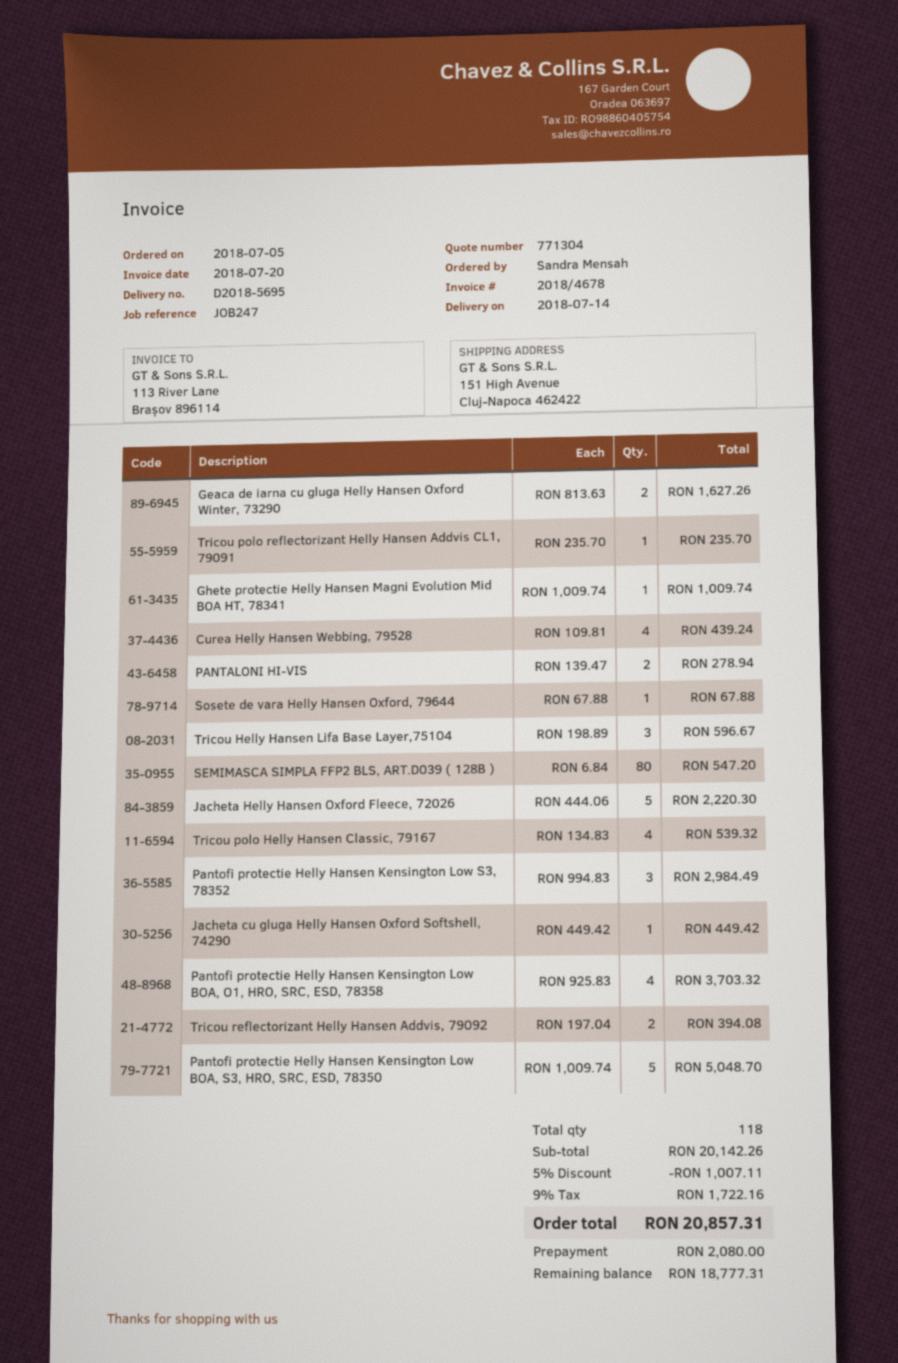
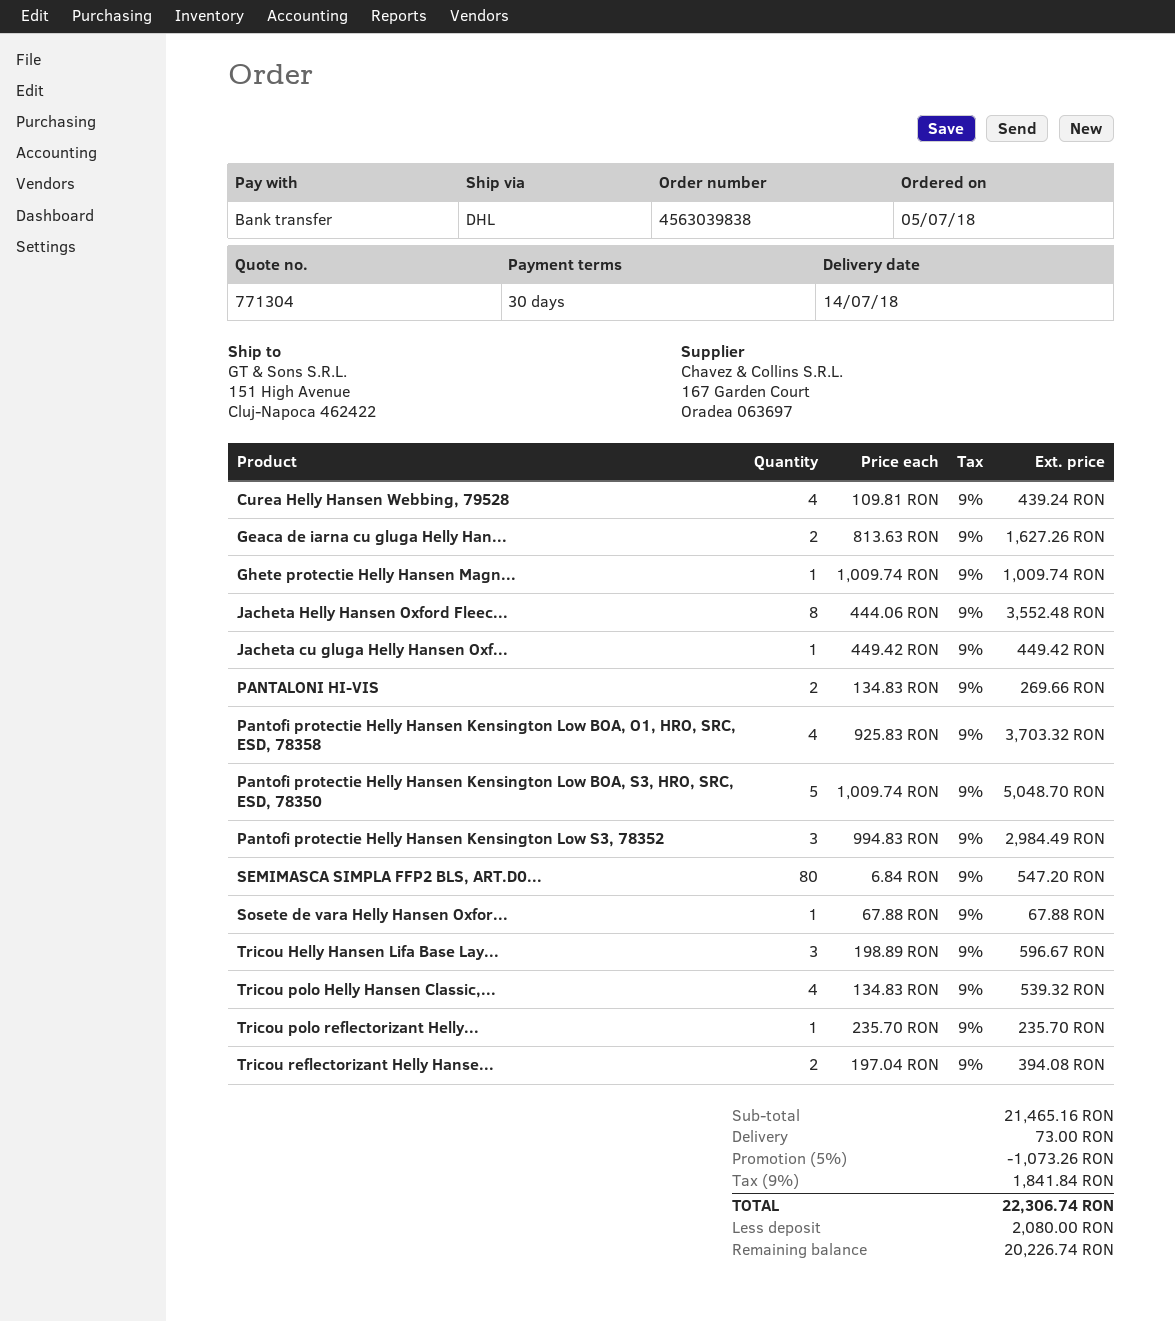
PANTALONI HI-VIS: 2 x 139.47 = 278.94 -> 2 x 134.83 = 269.66
Jacheta Helly Hansen Oxford Fleece, 72026: 5 x 444.06 = 2220.30 -> 8 x 444.06 = 3552.48
subtotal: 20142.26 -> 21465.16
discount: 5% = 1007.11 -> 5% = 1073.26
shipping: none -> 73.00
tax: 9% = 1722.16 -> 9% = 1841.84
total: 20857.31 -> 22306.74
balance: 18777.31 -> 20226.74

